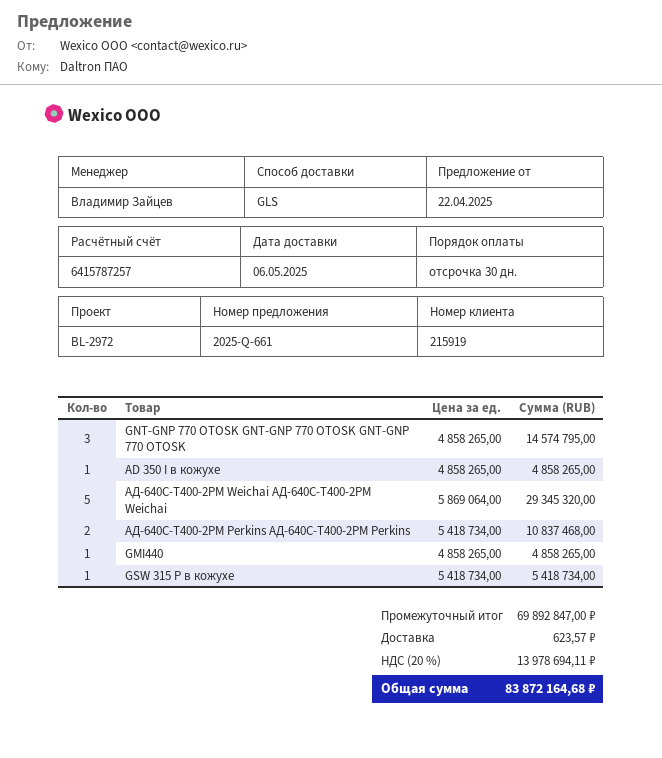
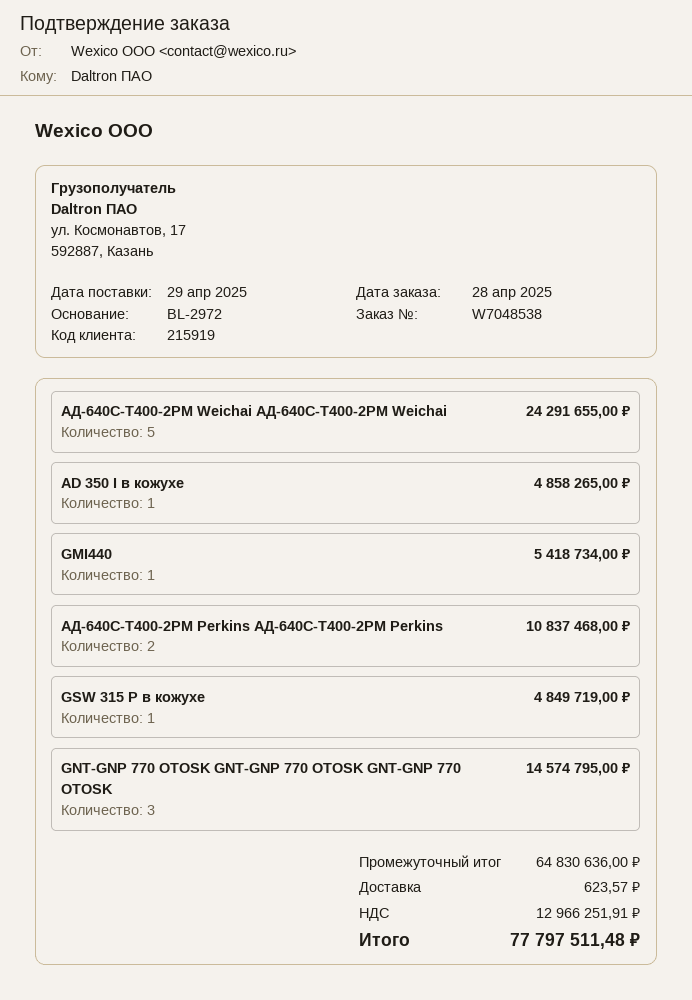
delivery date: 2025-05-06 -> 2025-04-29
АД-640С-Т400-2РМ Weichai АД-640С-Т400-2РМ Weichai: 5 for 29345320.00 -> 5 for 24291655.00
GMI440: 1 for 4858265.00 -> 1 for 5418734.00
GSW 315 P в кожухе: 1 for 5418734.00 -> 1 for 4849719.00
subtotal: 69892847.00 -> 64830636.00
tax: 13978694.11 -> 12966251.91
total: 83872164.68 -> 77797511.48

